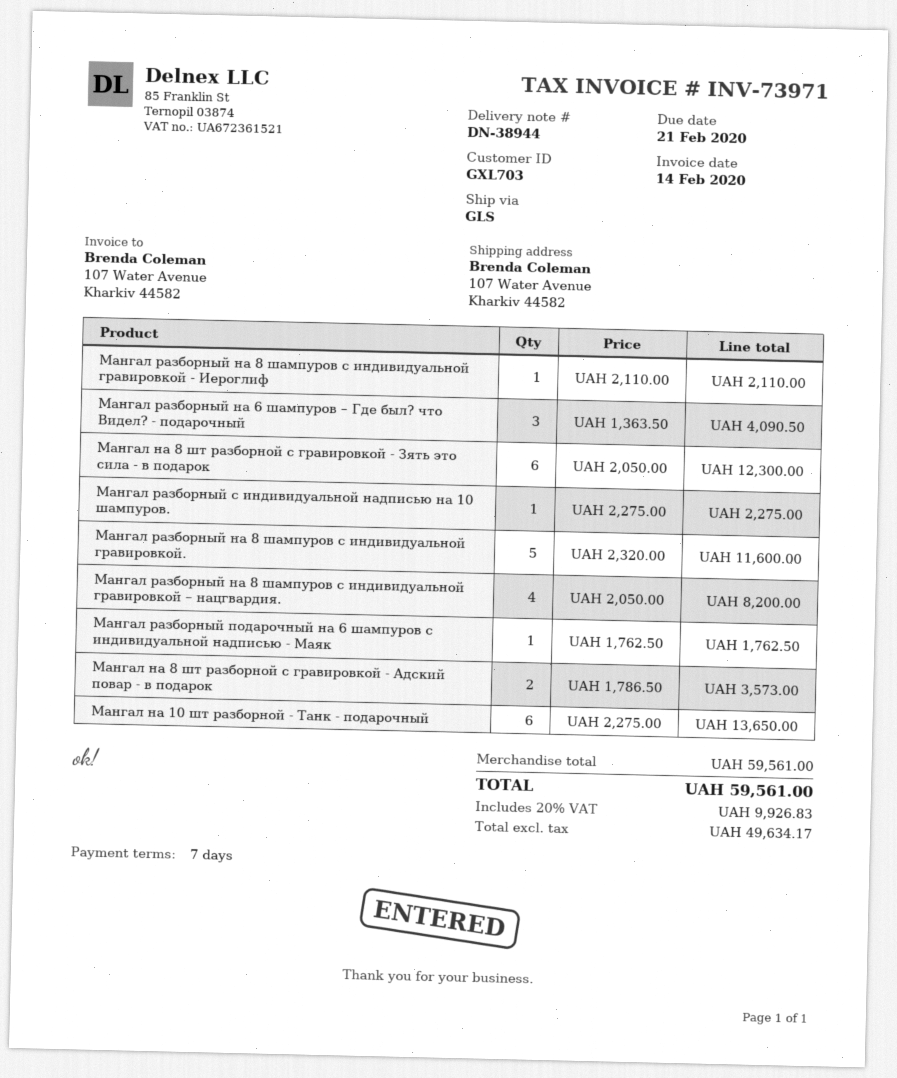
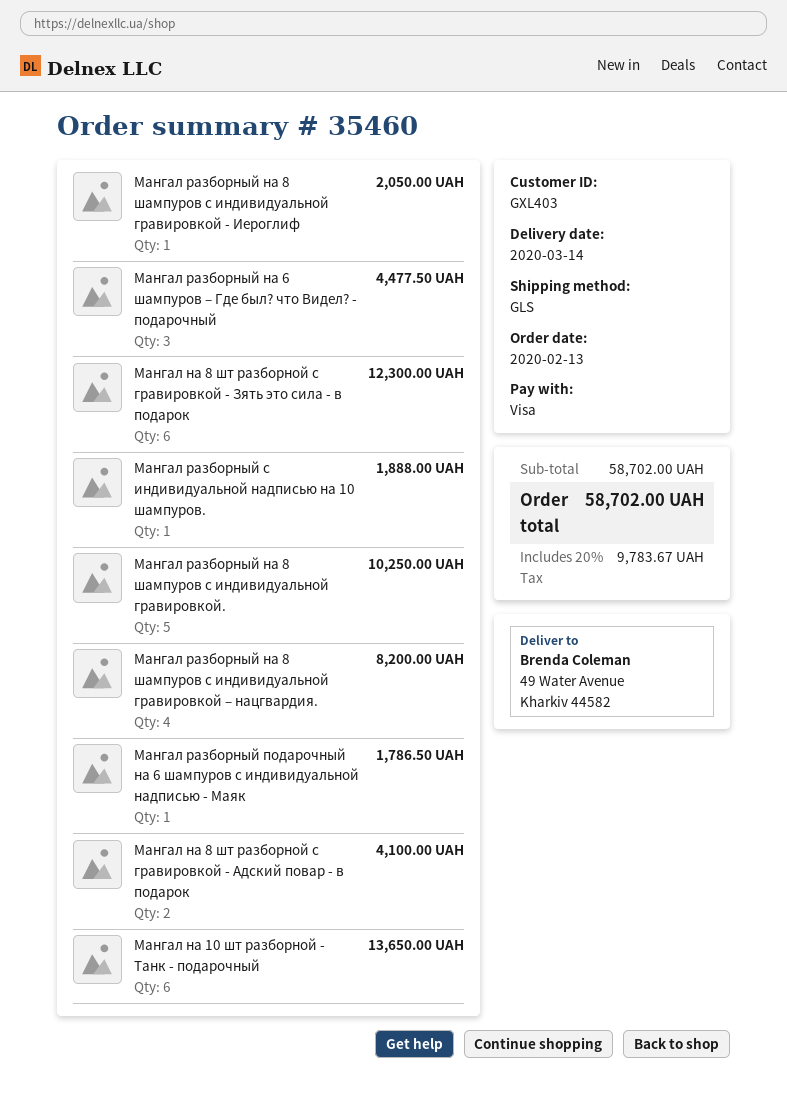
customer number: GXL703 -> GXL403
ship to: 107 Water Avenue, Kharkiv 44582 -> 49 Water Avenue, Kharkiv 44582
Мангал разборный на 8 шампуров с индивидуальной гравировкой - Иероглиф: 1 for 2110.00 -> 1 for 2050.00
Мангал разборный на 6 шампуров – Где был? что Видел? - подарочный: 3 for 4090.50 -> 3 for 4477.50
Мангал разборный с индивидуальной надписью на 10 шампуров.: 1 for 2275.00 -> 1 for 1888.00
Мангал разборный на 8 шампуров с индивидуальной гравировкой.: 5 for 11600.00 -> 5 for 10250.00
Мангал разборный подарочный на 6 шампуров с индивидуальной надписью - Маяк: 1 for 1762.50 -> 1 for 1786.50
Мангал на 8 шт разборной с гравировкой - Адский повар - в подарок: 2 for 3573.00 -> 2 for 4100.00
subtotal: 59561.00 -> 58702.00
tax: 20% = 9926.83 -> 20% = 9783.67
total: 59561.00 -> 58702.00

